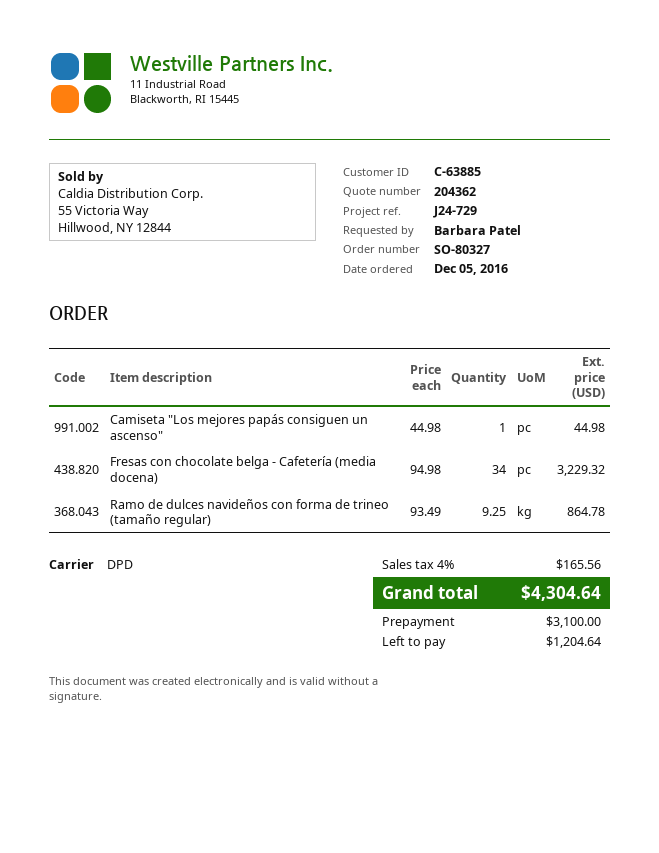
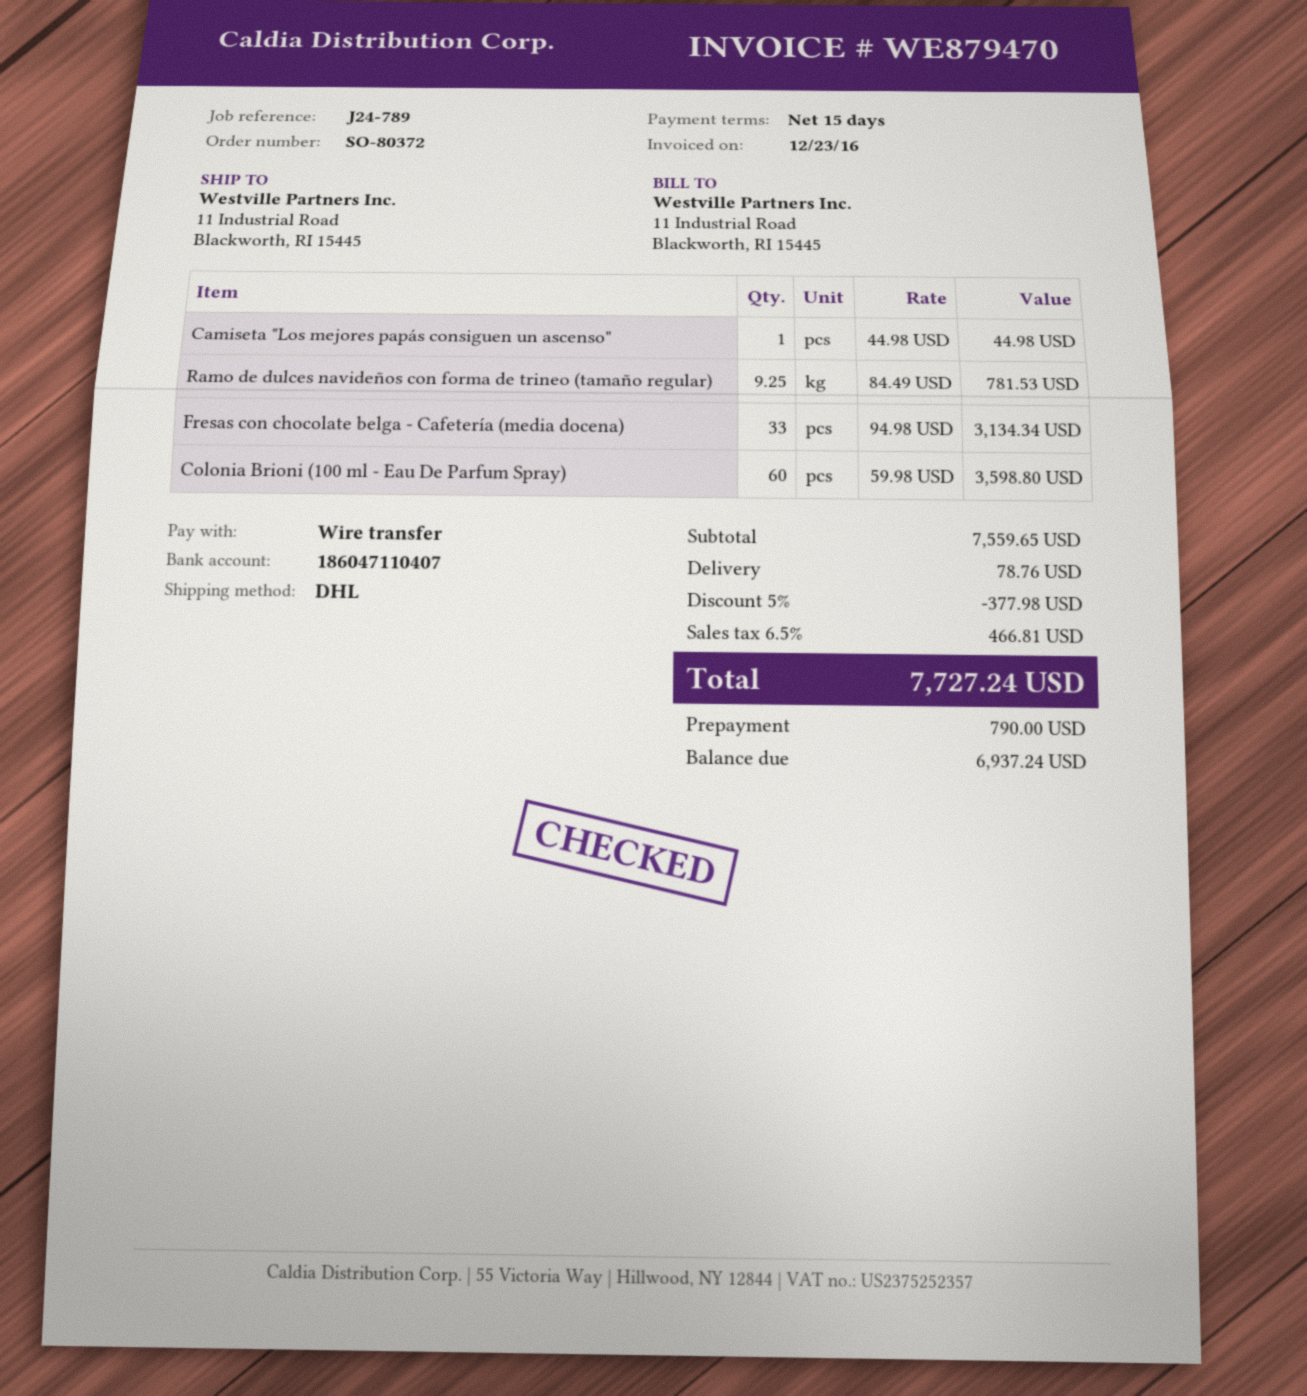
order number: SO-80327 -> SO-80372
reference: J24-729 -> J24-789
shipping method: DPD -> DHL
Fresas con chocolate belga - Cafetería (media docena): 34 x 94.98 = 3229.32 -> 33 x 94.98 = 3134.34
Ramo de dulces navideños con forma de trineo (tamaño regular): 9.25 x 93.49 = 864.78 -> 9.25 x 84.49 = 781.53
Colonia Brioni (100 ml - Eau De Parfum Spray): none -> 60 x 59.98 = 3598.80
discount: none -> 5% = 377.98
shipping: none -> 78.76
tax: 4% = 165.56 -> 6.5% = 466.81
total: 4304.64 -> 7727.24
deposit: 3100.00 -> 790.00
balance: 1204.64 -> 6937.24

